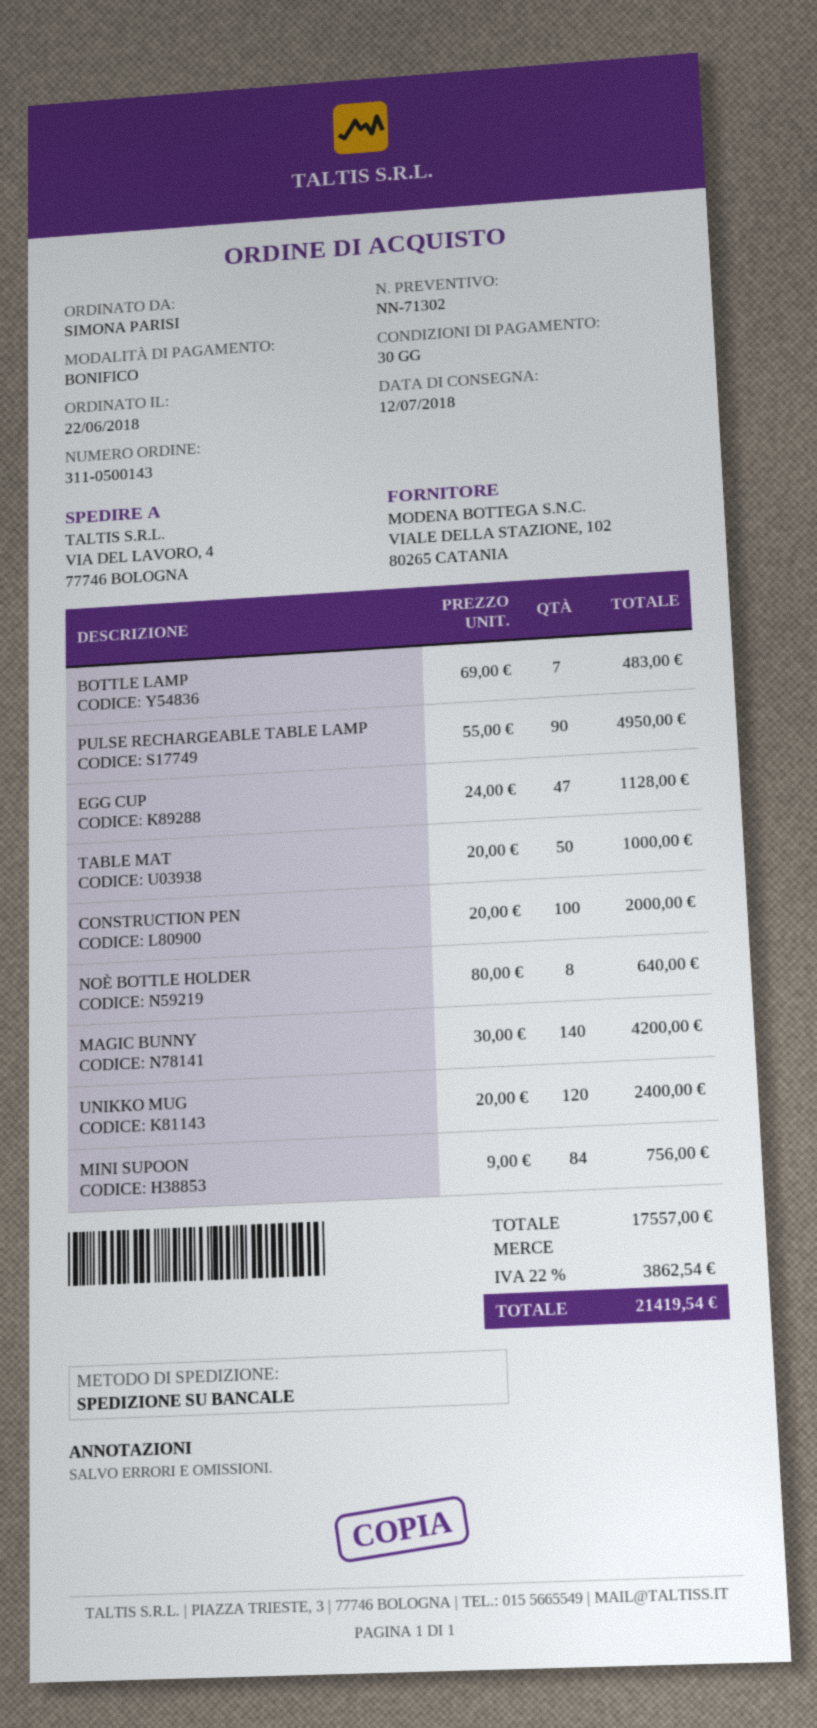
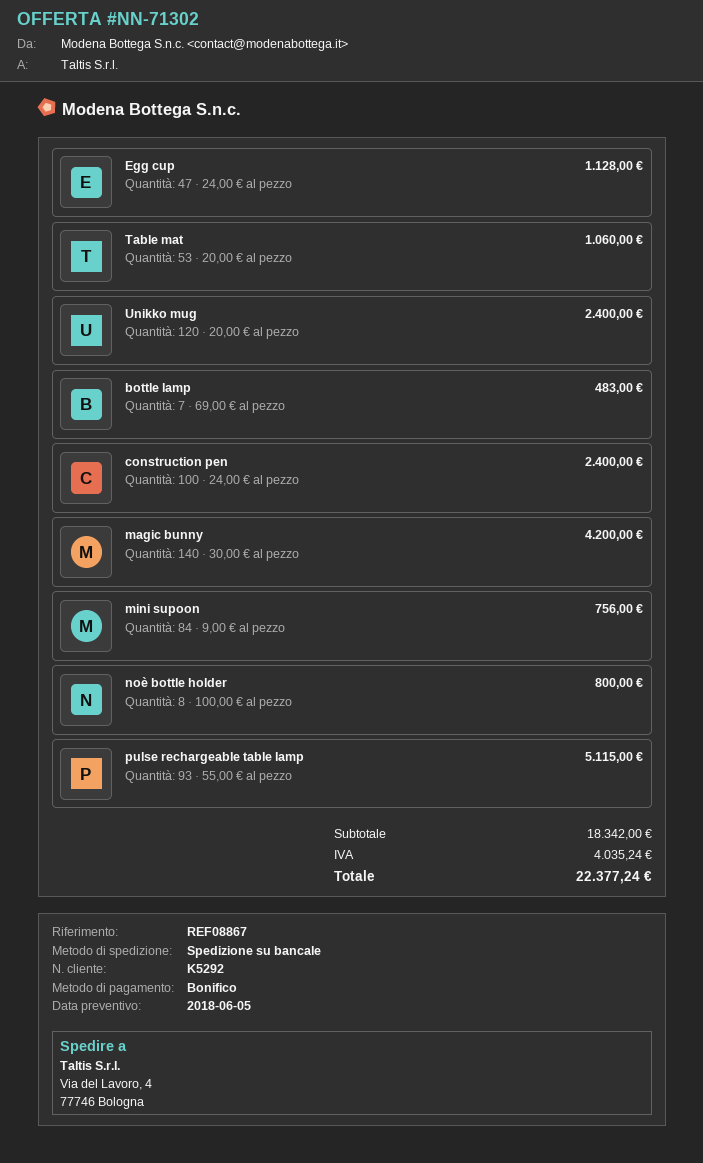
PULSE RECHARGEABLE TABLE LAMP: 90 x 55.00 = 4950.00 -> 93 x 55.00 = 5115.00
TABLE MAT: 50 x 20.00 = 1000.00 -> 53 x 20.00 = 1060.00
CONSTRUCTION PEN: 100 x 20.00 = 2000.00 -> 100 x 24.00 = 2400.00
NOÈ BOTTLE HOLDER: 8 x 80.00 = 640.00 -> 8 x 100.00 = 800.00
subtotal: 17557.00 -> 18342.00
tax: 3862.54 -> 4035.24
total: 21419.54 -> 22377.24

